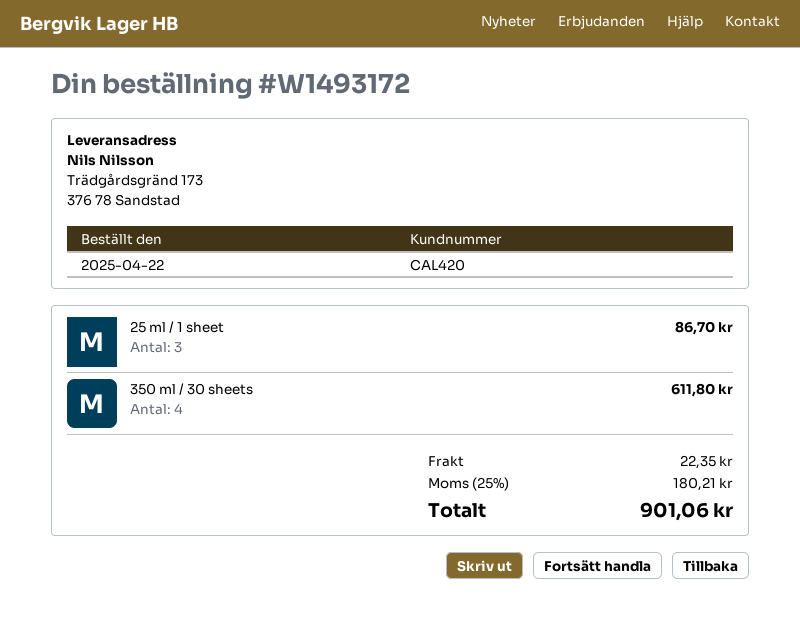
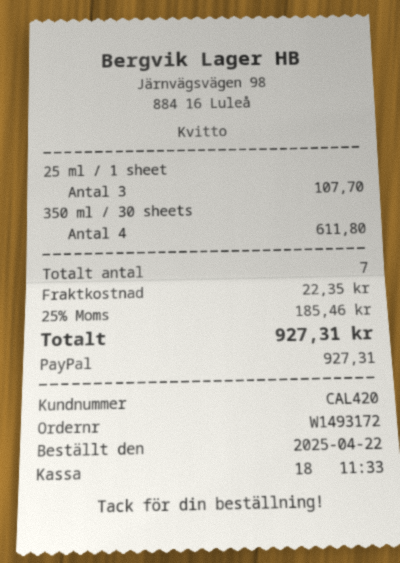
25 ml / 1 sheet: 3 for 86.70 -> 3 for 107.70
tax: 25% = 180.21 -> 25% = 185.46
total: 901.06 -> 927.31

